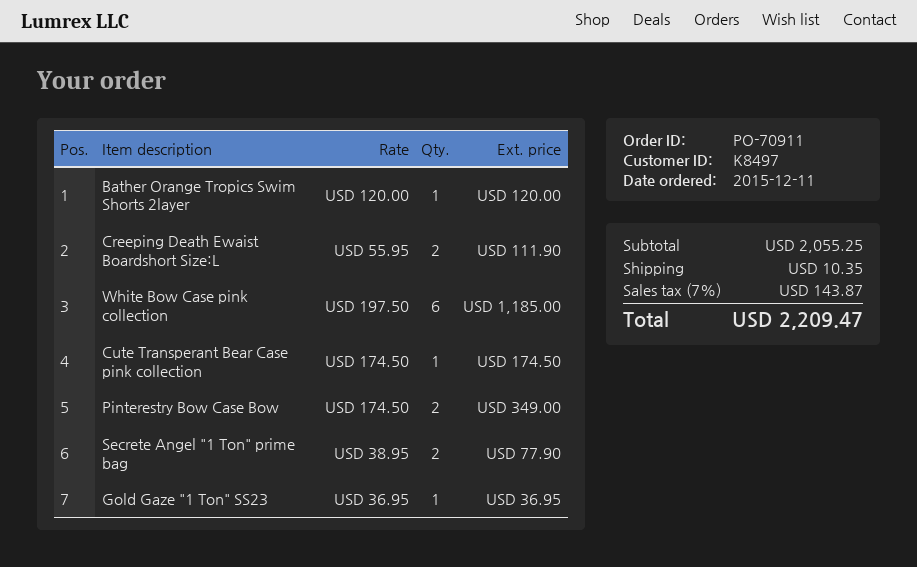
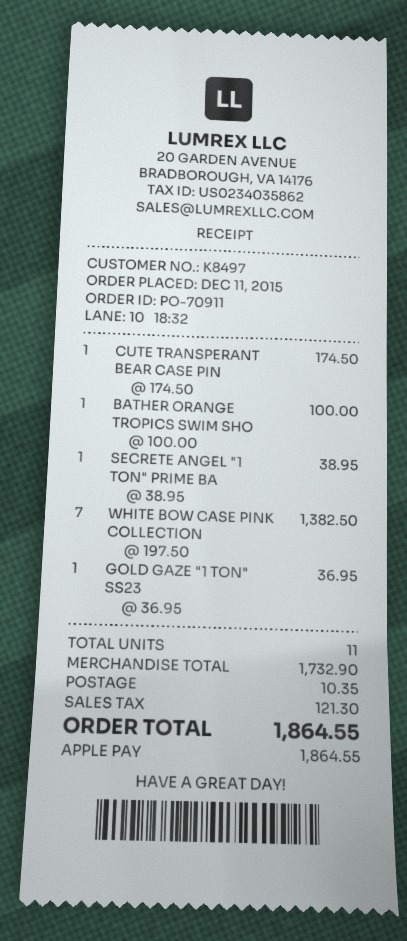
Bather Orange Tropics Swim Shorts 2layer: 1 x 120.00 = 120.00 -> 1 x 100.00 = 100.00
Creeping Death Ewaist Boardshort Size:L: 2 x 55.95 = 111.90 -> none
White Bow Case pink collection: 6 x 197.50 = 1185.00 -> 7 x 197.50 = 1382.50
Pinterestry Bow Case Bow: 2 x 174.50 = 349.00 -> none
Secrete Angel "1 Ton" prime bag: 2 x 38.95 = 77.90 -> 1 x 38.95 = 38.95
subtotal: 2055.25 -> 1732.90
tax: 143.87 -> 121.30
total: 2209.47 -> 1864.55

